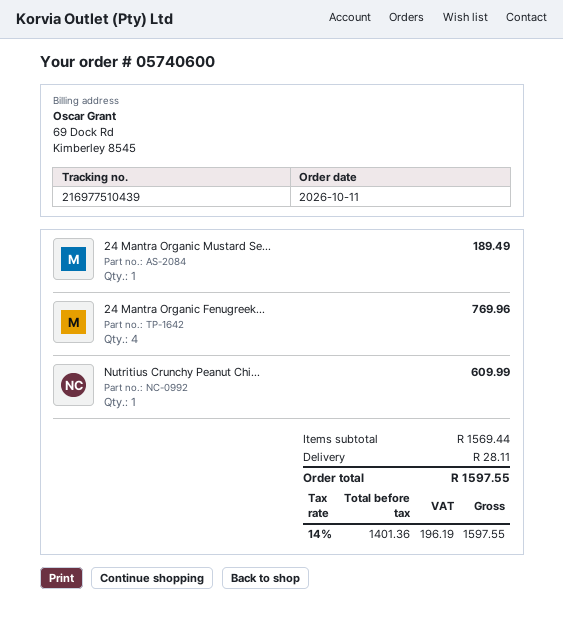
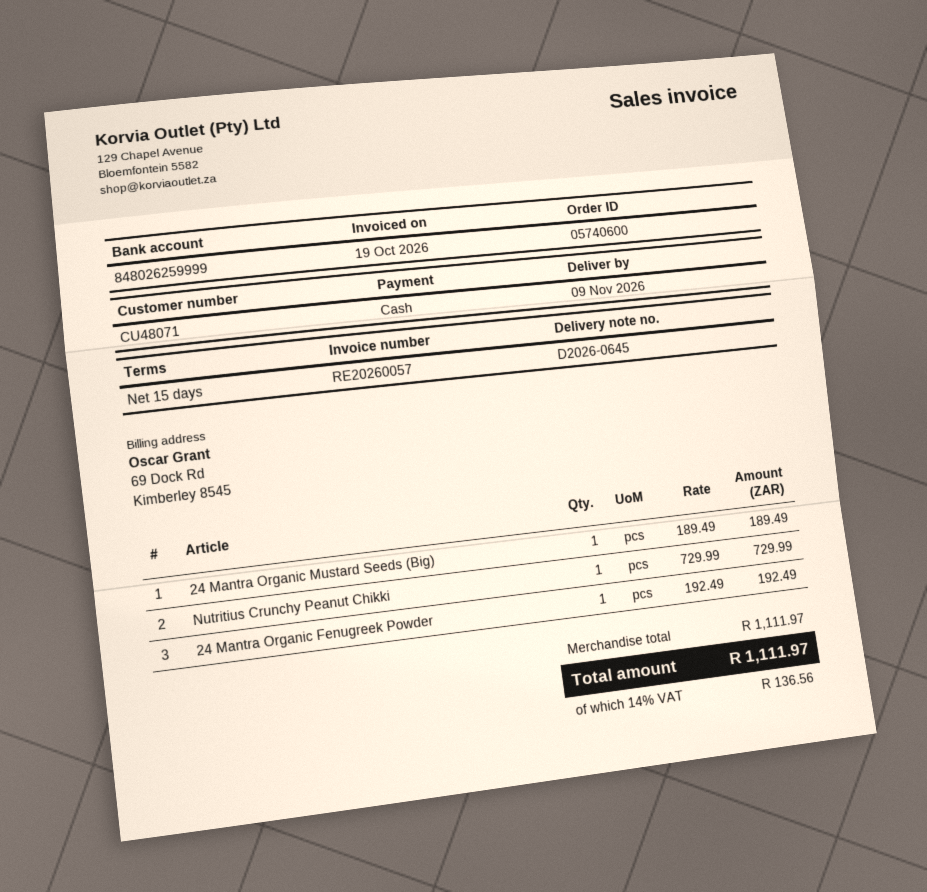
24 Mantra Organic Fenugreek...: 4 for 769.96 -> 1 for 192.49
Nutritius Crunchy Peanut Chi...: 1 for 609.99 -> 1 for 729.99
subtotal: 1569.44 -> 1111.97
shipping: 28.11 -> none
tax: 14% = 196.19 -> 14% = 136.56
total: 1597.55 -> 1111.97

